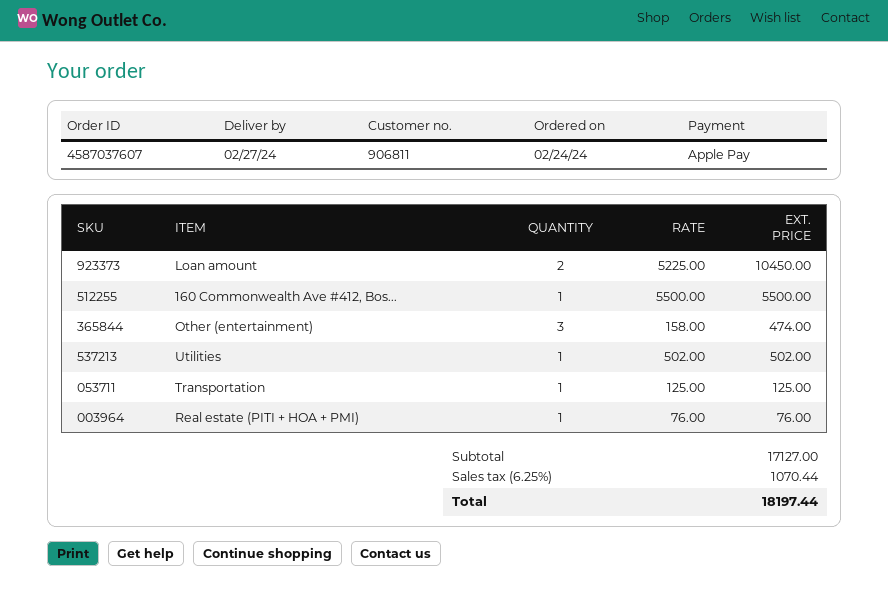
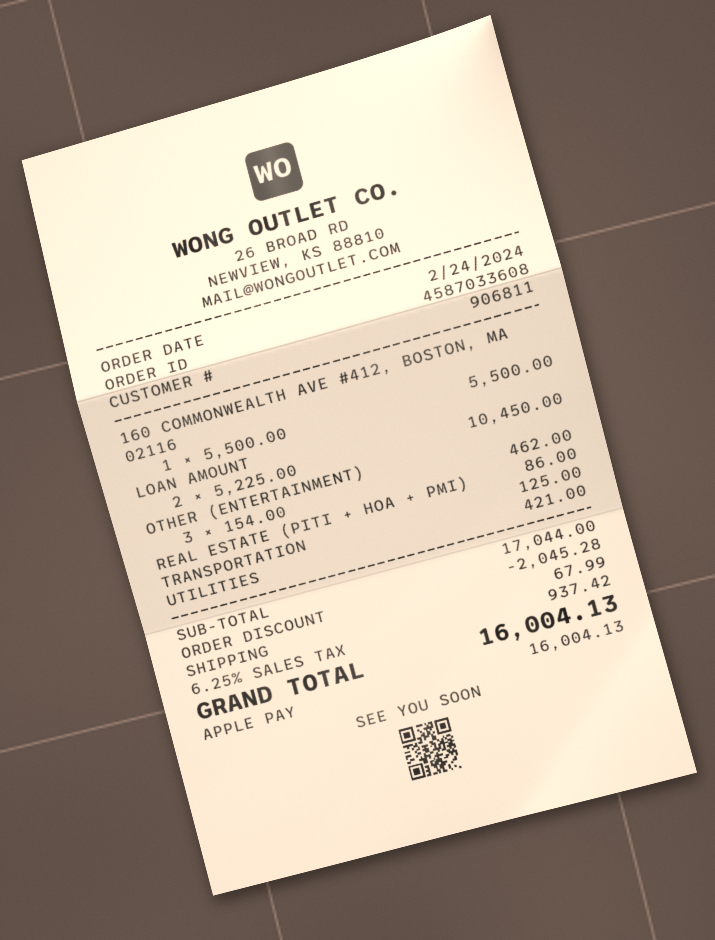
order number: 4587037607 -> 4587033608
Other (entertainment): 3 x 158.00 = 474.00 -> 3 x 154.00 = 462.00
Utilities: 1 x 502.00 = 502.00 -> 1 x 421.00 = 421.00
Real estate (PITI + HOA + PMI): 1 x 76.00 = 76.00 -> 1 x 86.00 = 86.00
subtotal: 17127.00 -> 17044.00
discount: none -> 2045.28
shipping: none -> 67.99
tax: 6.25% = 1070.44 -> 6.25% = 937.42
total: 18197.44 -> 16004.13

